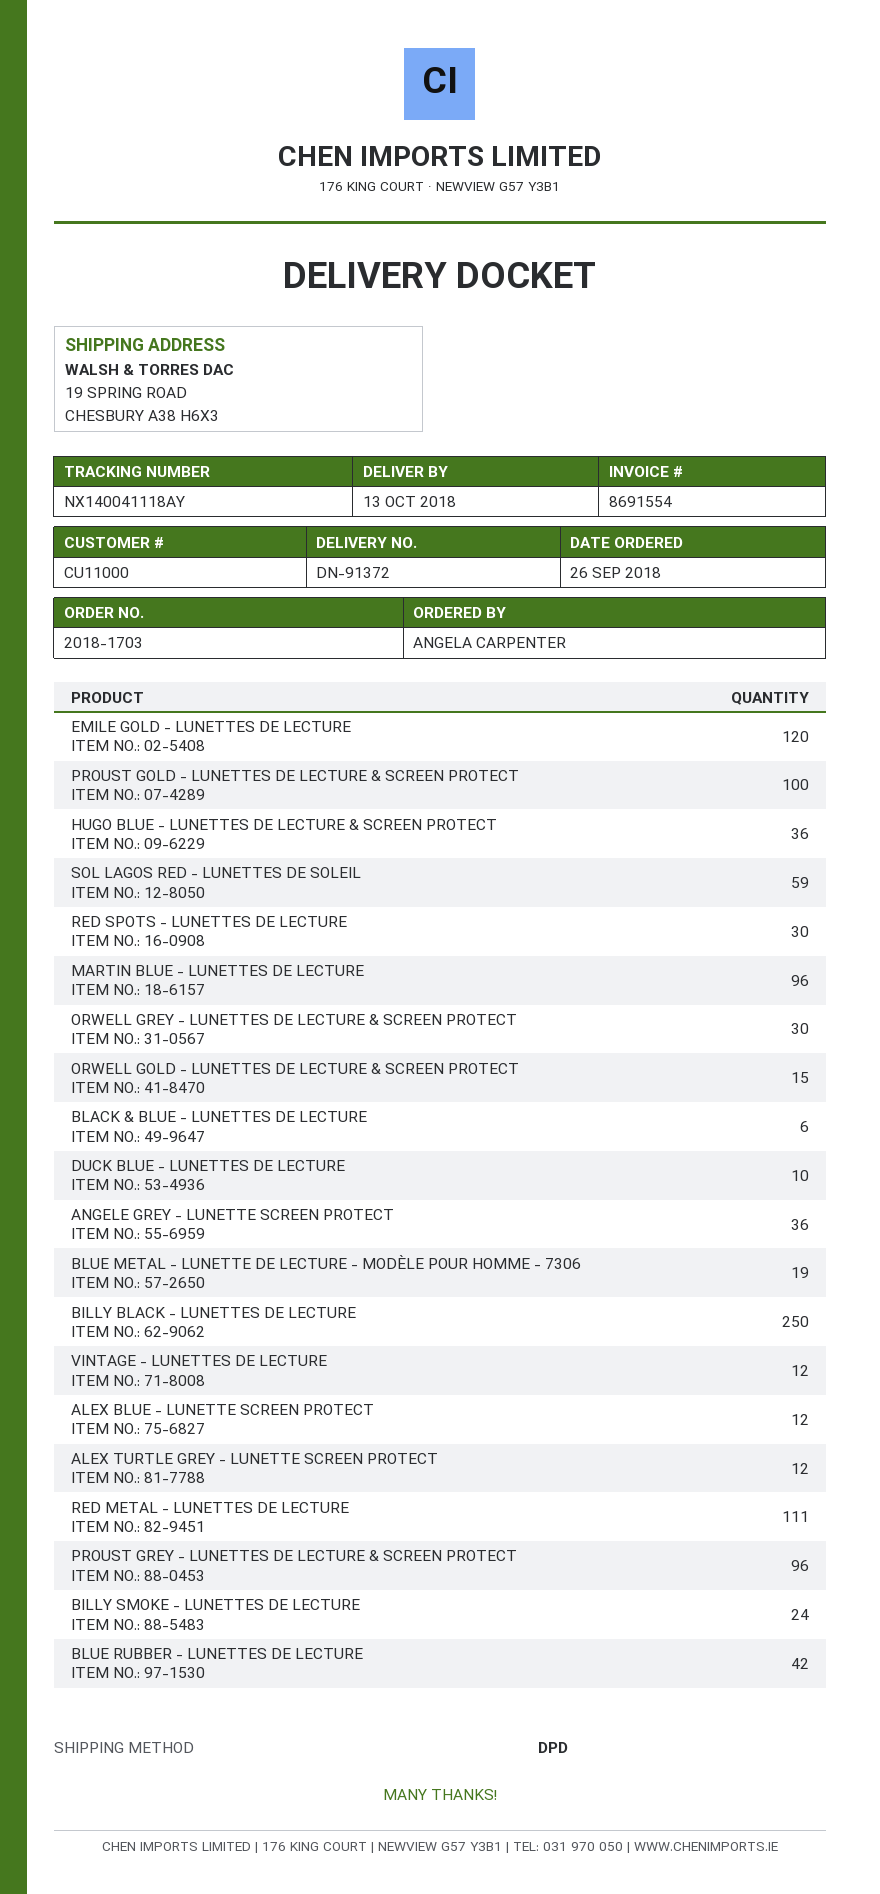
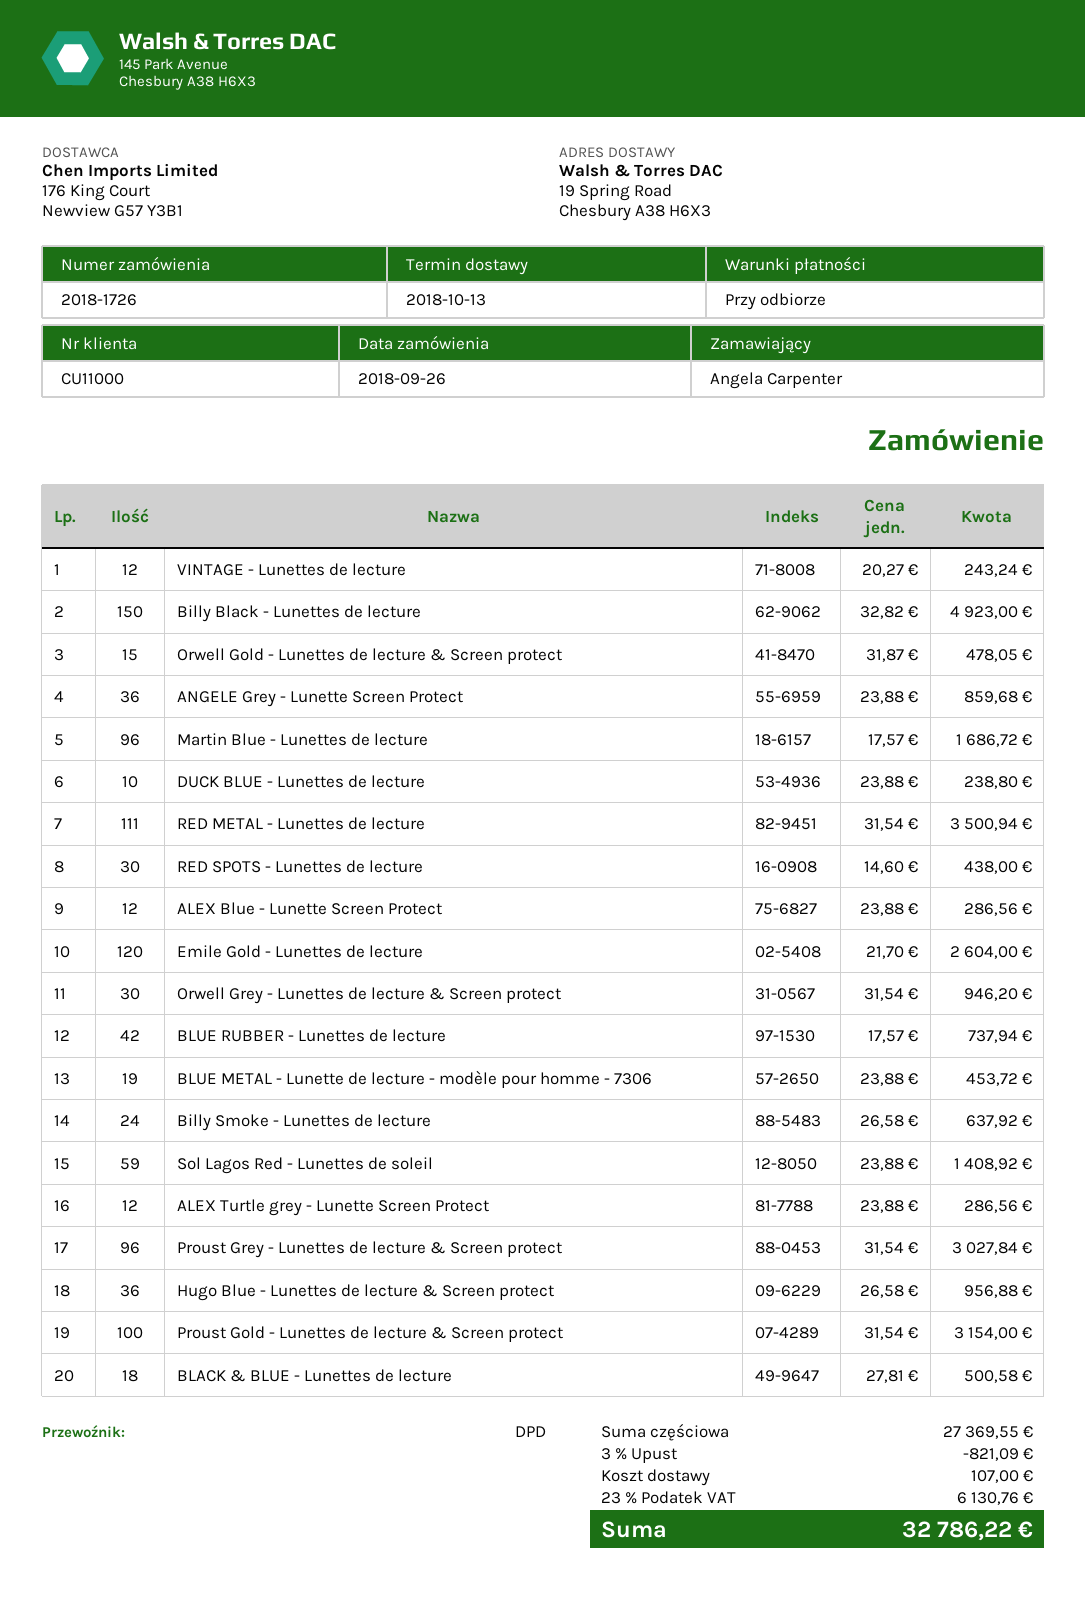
order number: 2018-1703 -> 2018-1726
BLACK & BLUE - LUNETTES DE LECTURE: 6 -> 18
BILLY BLACK - LUNETTES DE LECTURE: 250 -> 150

